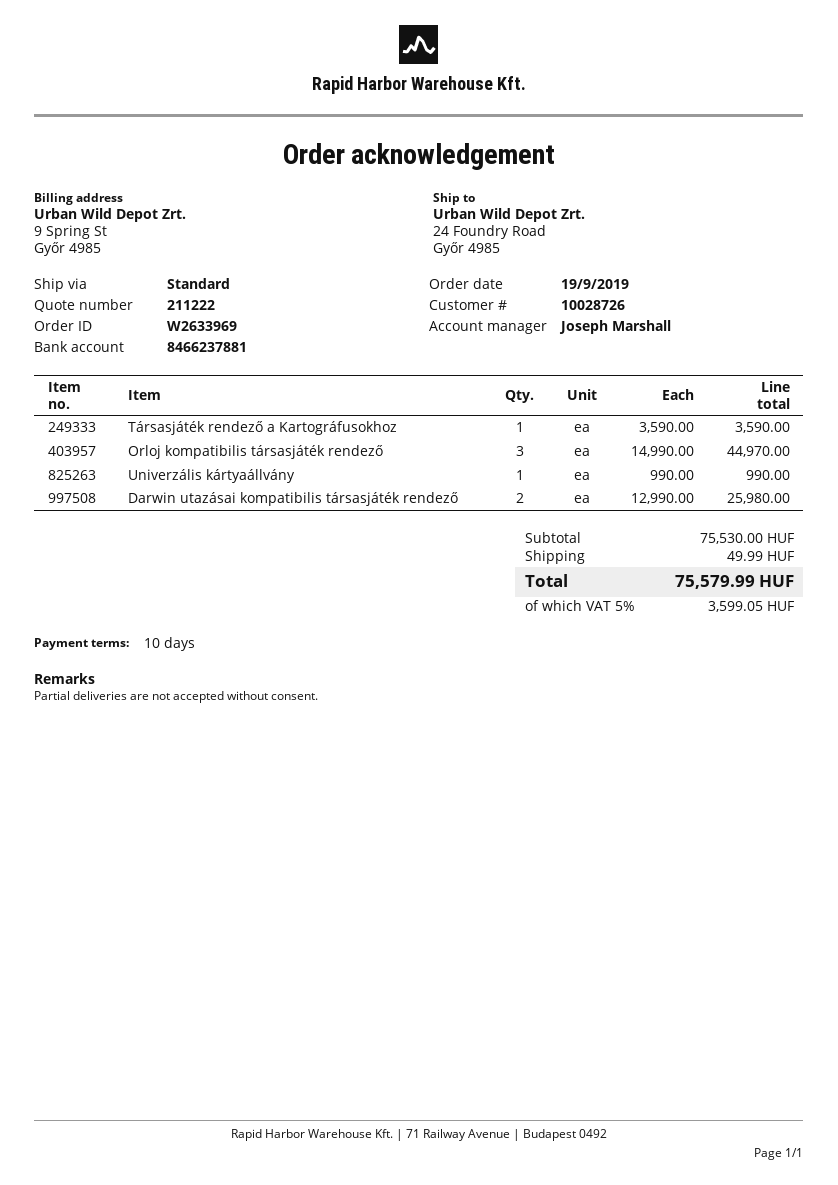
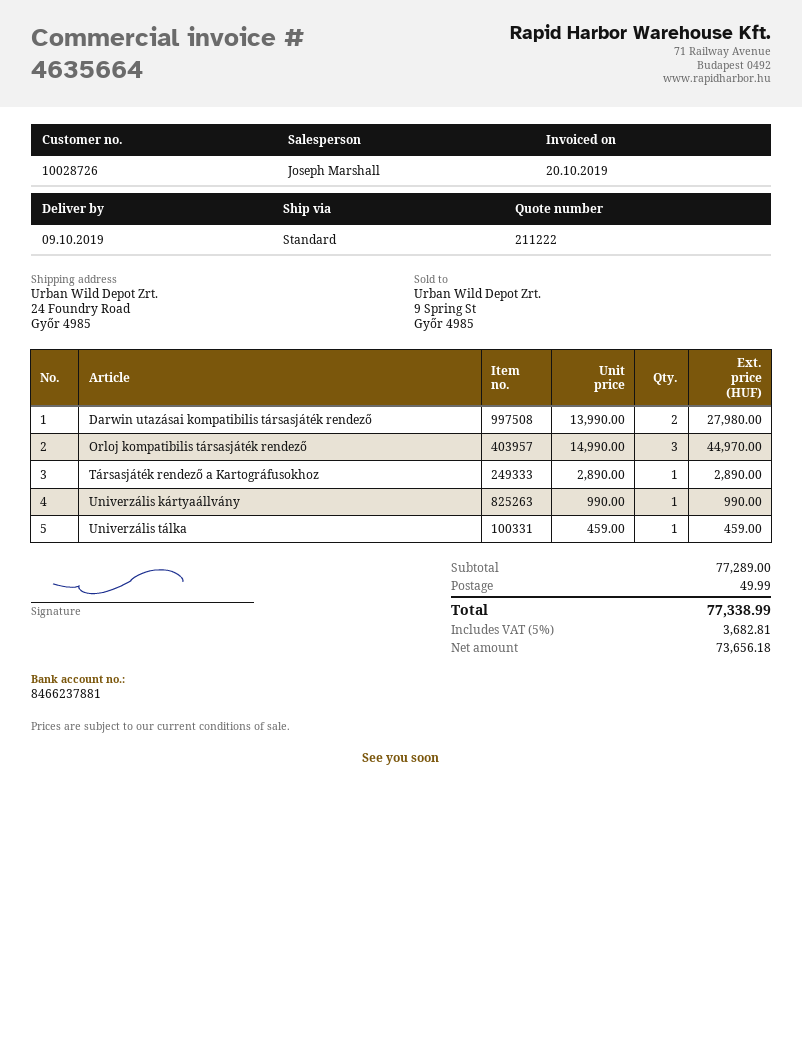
Társasjáték rendező a Kartográfusokhoz: 1 x 3590.00 = 3590.00 -> 1 x 2890.00 = 2890.00
Darwin utazásai kompatibilis társasjáték rendező: 2 x 12990.00 = 25980.00 -> 2 x 13990.00 = 27980.00
Univerzális tálka: none -> 1 x 459.00 = 459.00
subtotal: 75530.00 -> 77289.00
tax: 5% = 3599.05 -> 5% = 3682.81
total: 75579.99 -> 77338.99

